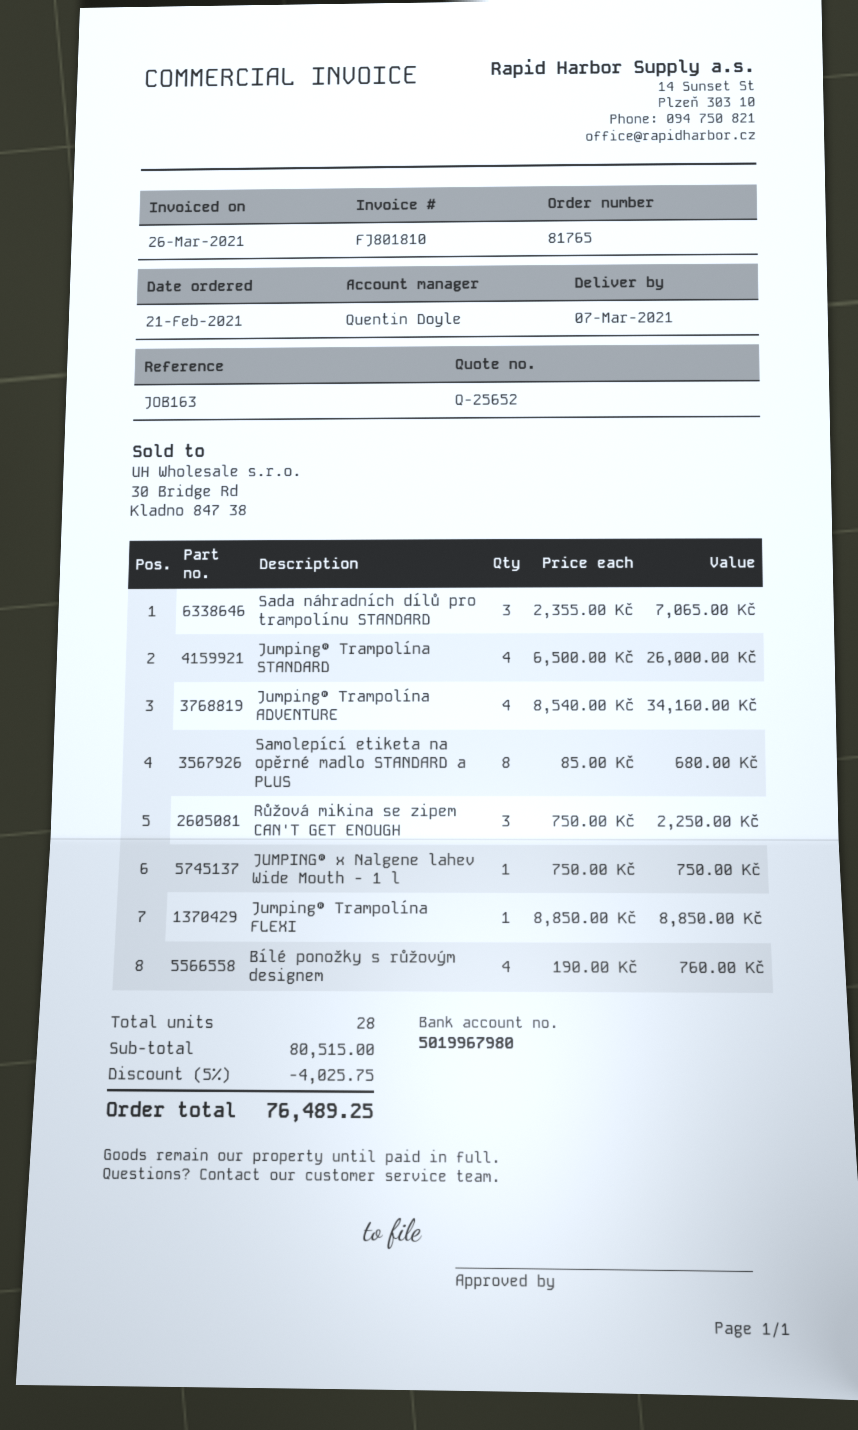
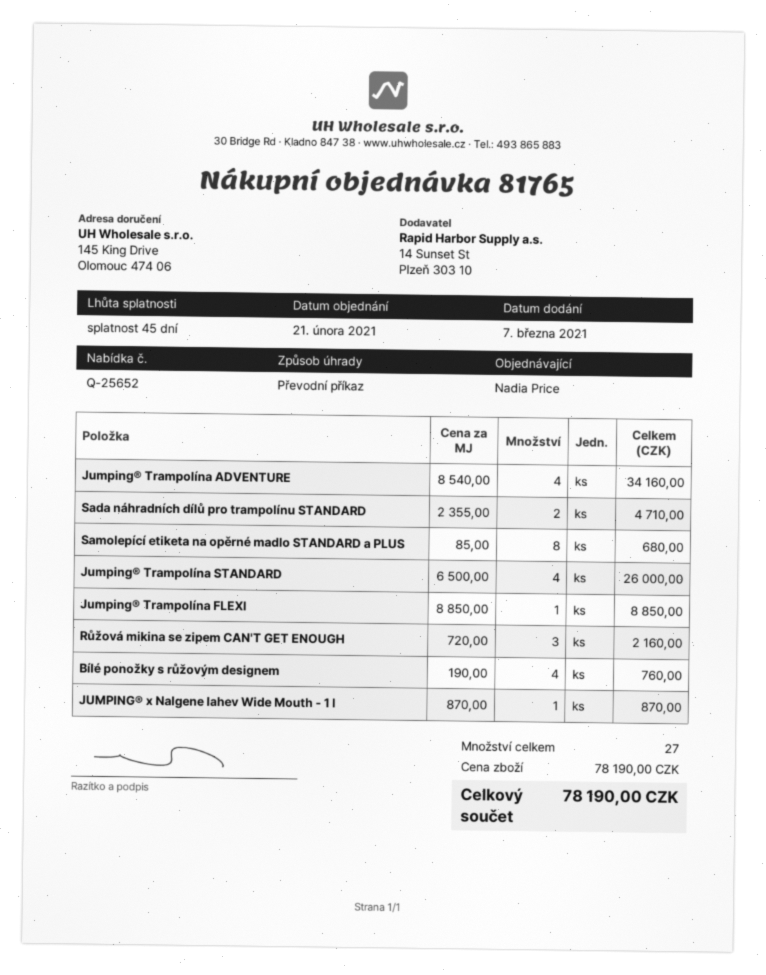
Sada náhradních dílů pro trampolínu STANDARD: 3 x 2355.00 = 7065.00 -> 2 x 2355.00 = 4710.00
Růžová mikina se zipem CAN'T GET ENOUGH: 3 x 750.00 = 2250.00 -> 3 x 720.00 = 2160.00
JUMPING® x Nalgene lahev Wide Mouth - 1 l: 1 x 750.00 = 750.00 -> 1 x 870.00 = 870.00
total quantity: 28 -> 27
subtotal: 80515.00 -> 78190.00
discount: 5% = 4025.75 -> none
total: 76489.25 -> 78190.00

